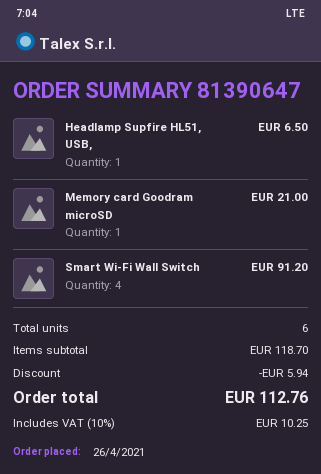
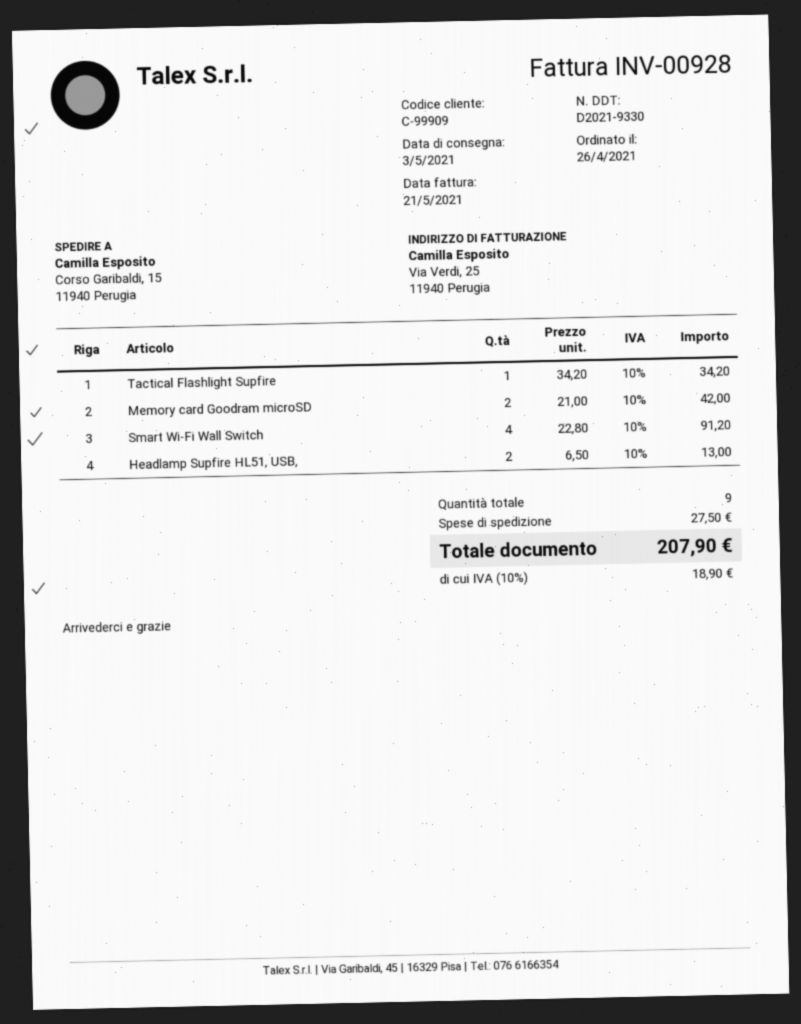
Headlamp Supfire HL51, USB,: 1 for 6.50 -> 2 for 13.00
Memory card Goodram microSD: 1 for 21.00 -> 2 for 42.00
Tactical Flashlight Supfire: none -> 1 for 34.20
total quantity: 6 -> 9
discount: 5.94 -> none
shipping: none -> 27.50
tax: 10% = 10.25 -> 10% = 18.90
total: 112.76 -> 207.90

